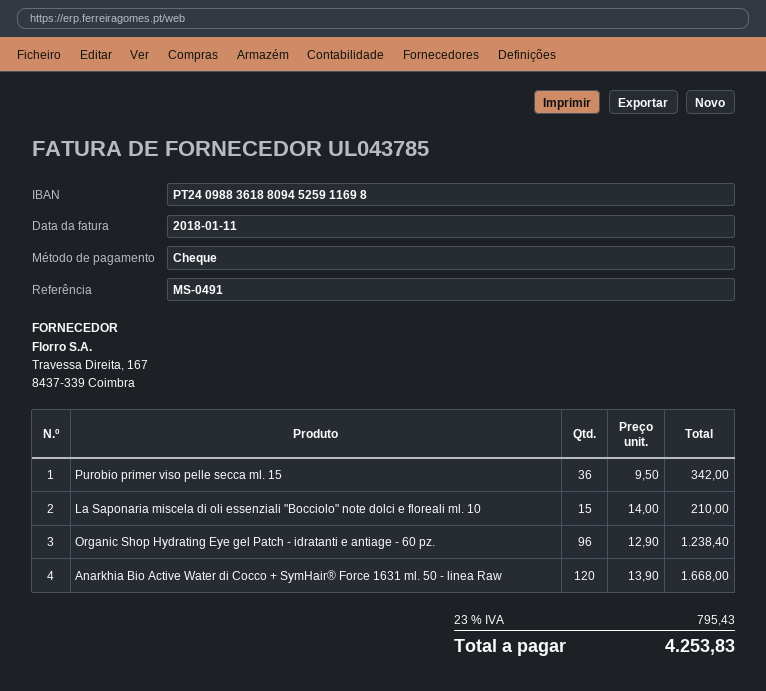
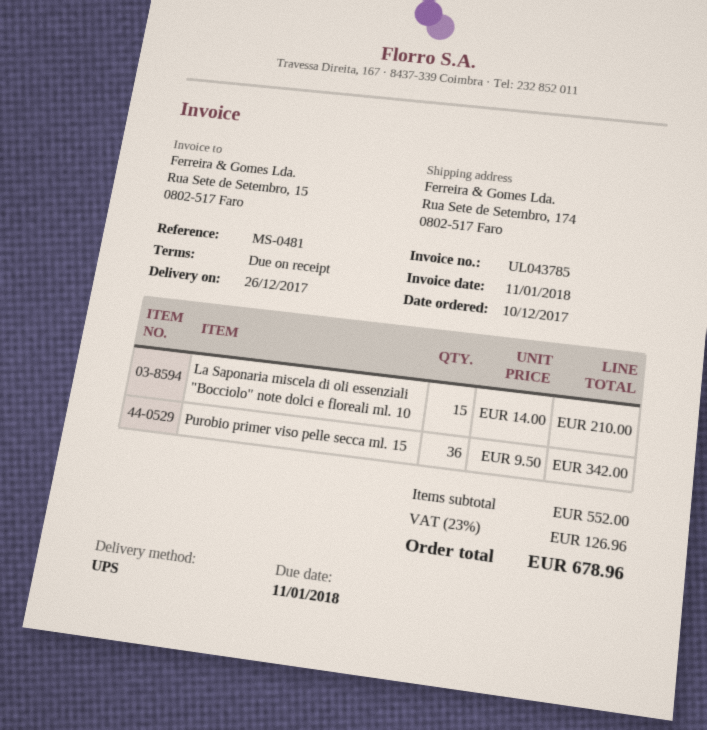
reference: MS-0491 -> MS-0481
Organic Shop Hydrating Eye gel Patch - idratanti e antiage - 60 pz.: 96 x 12.90 = 1238.40 -> none
Anarkhia Bio Active Water di Cocco + SymHair® Force 1631 ml. 50 - linea Raw: 120 x 13.90 = 1668.00 -> none
tax: 23% = 795.43 -> 23% = 126.96
total: 4253.83 -> 678.96

